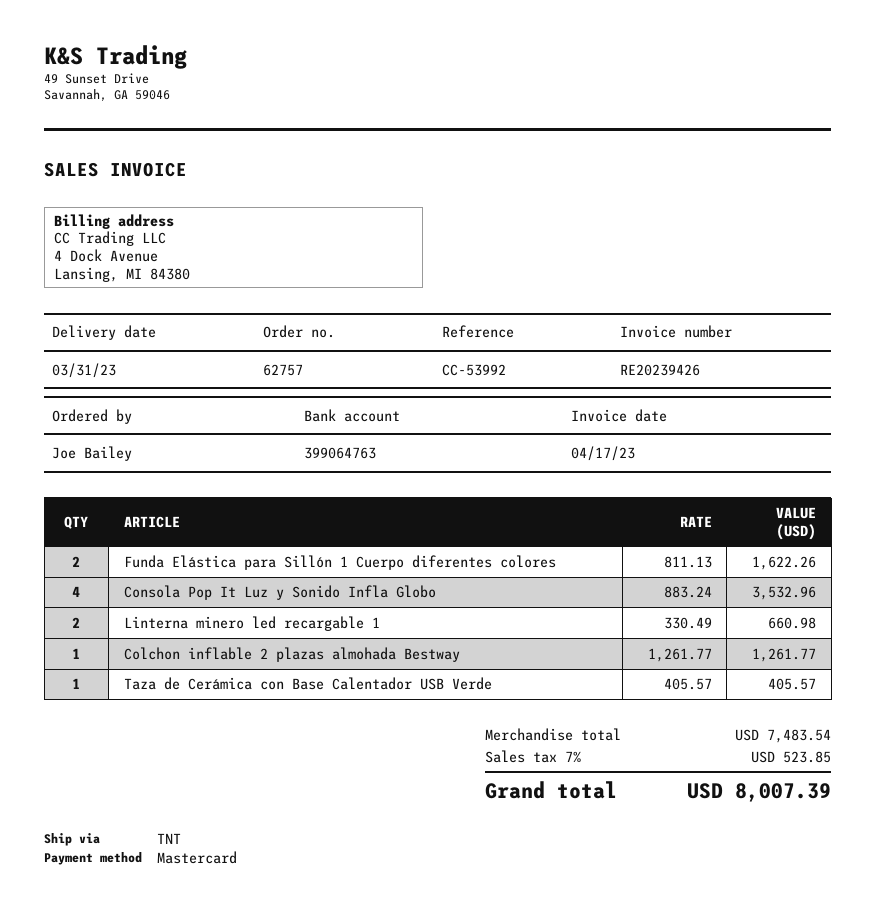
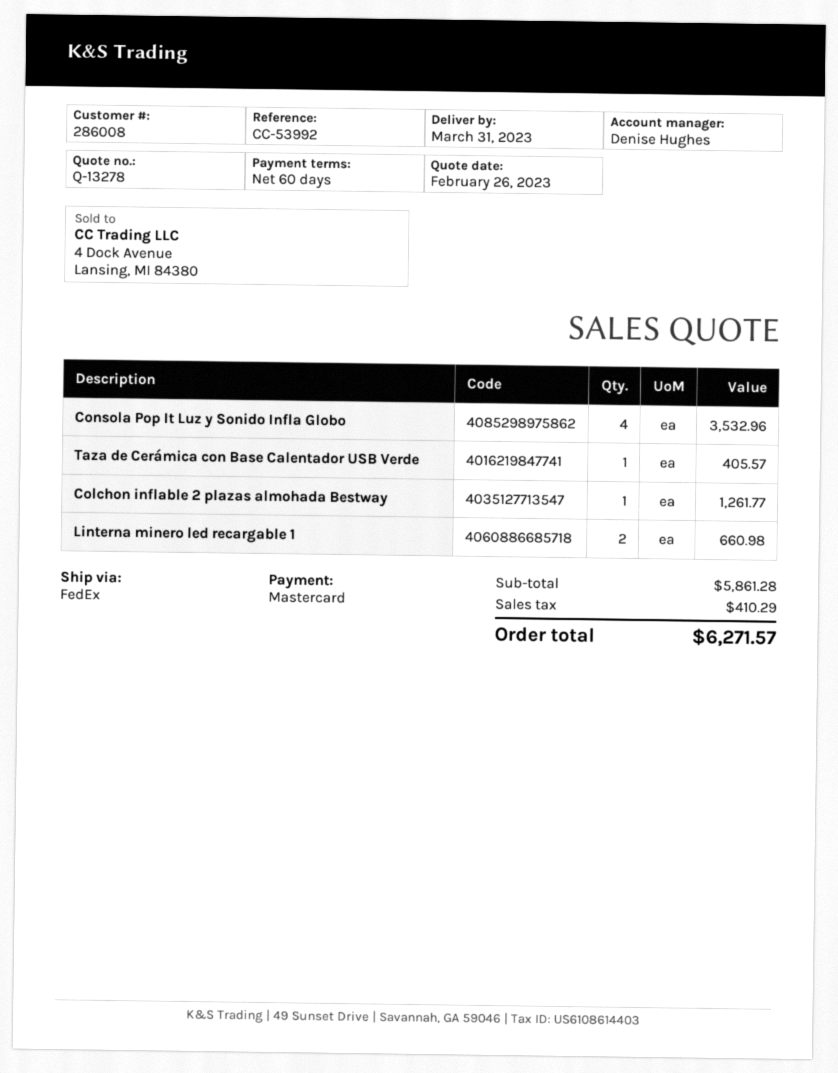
shipping method: TNT -> FedEx
Funda Elástica para Sillón 1 Cuerpo diferentes colores: 2 for 1622.26 -> none
subtotal: 7483.54 -> 5861.28
tax: 523.85 -> 410.29
total: 8007.39 -> 6271.57

